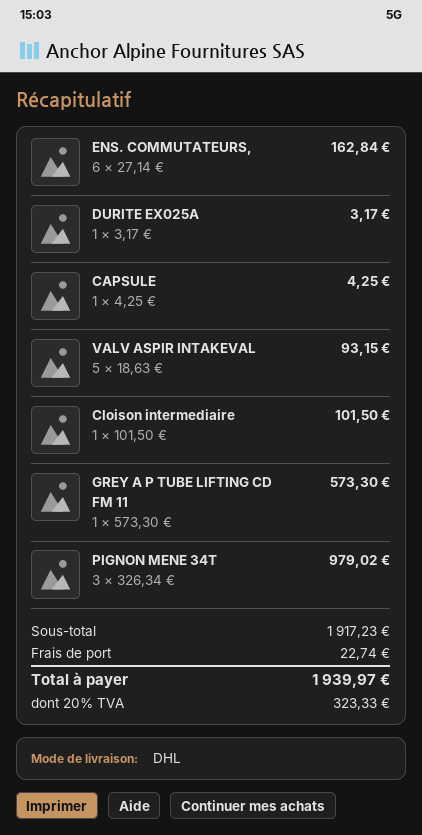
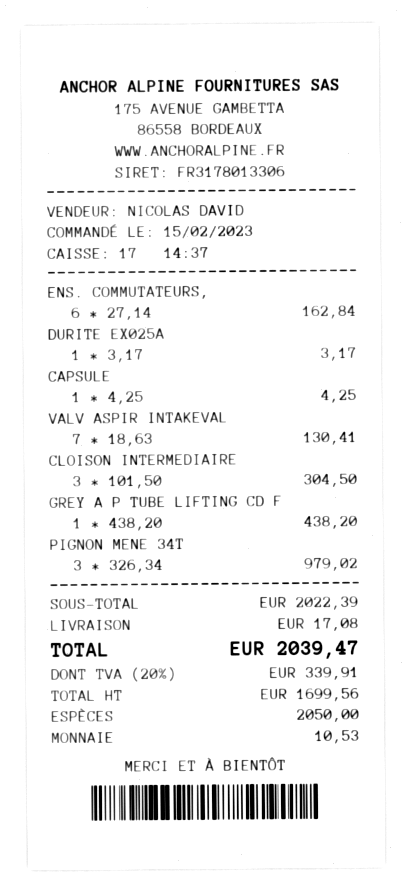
VALV ASPIR INTAKEVAL: 5 x 18.63 = 93.15 -> 7 x 18.63 = 130.41
Cloison intermediaire: 1 x 101.50 = 101.50 -> 3 x 101.50 = 304.50
GREY A P TUBE LIFTING CD FM 11: 1 x 573.30 = 573.30 -> 1 x 438.20 = 438.20
subtotal: 1917.23 -> 2022.39
shipping: 22.74 -> 17.08
tax: 20% = 323.33 -> 20% = 339.91
total: 1939.97 -> 2039.47

